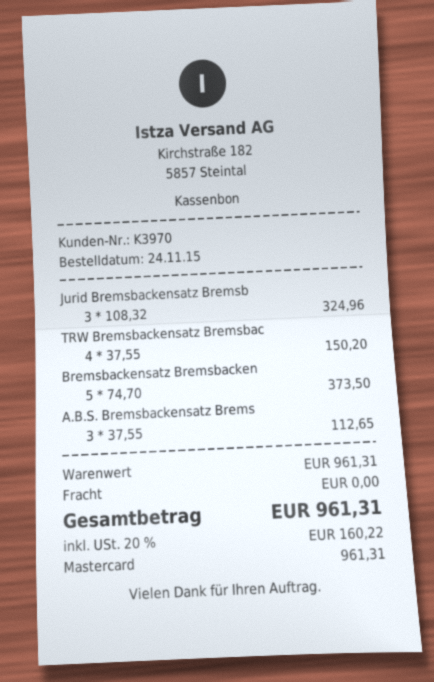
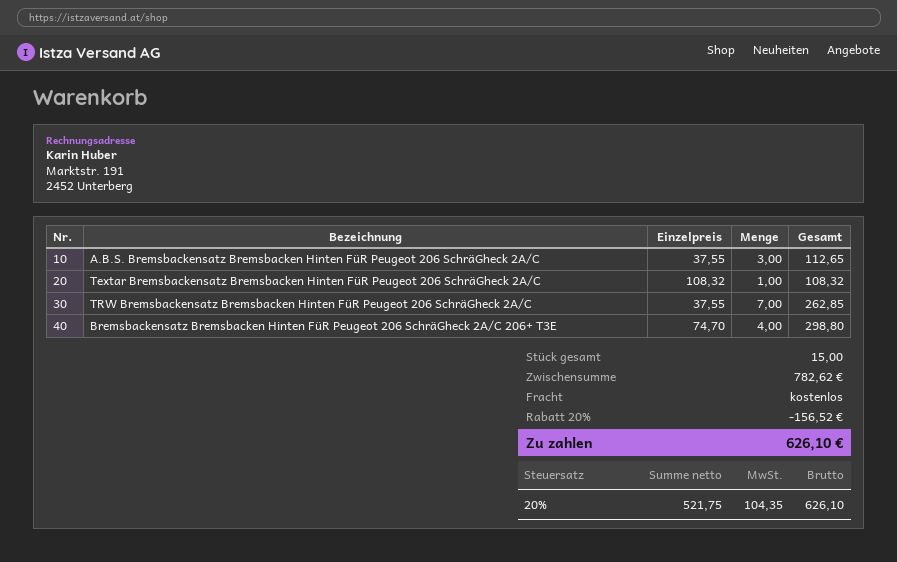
Jurid Bremsbackensatz Bremsb: 3 x 108.32 = 324.96 -> none
TRW Bremsbackensatz Bremsbac: 4 x 37.55 = 150.20 -> 7 x 37.55 = 262.85
Bremsbackensatz Bremsbacken: 5 x 74.70 = 373.50 -> 4 x 74.70 = 298.80
Textar Bremsbackensatz Bremsbacken Hinten FüR Peugeot 206 SchräGheck 2A/C: none -> 1 x 108.32 = 108.32
subtotal: 961.31 -> 782.62
discount: none -> 20% = 156.52
tax: 20% = 160.22 -> 20% = 104.35
total: 961.31 -> 626.10

